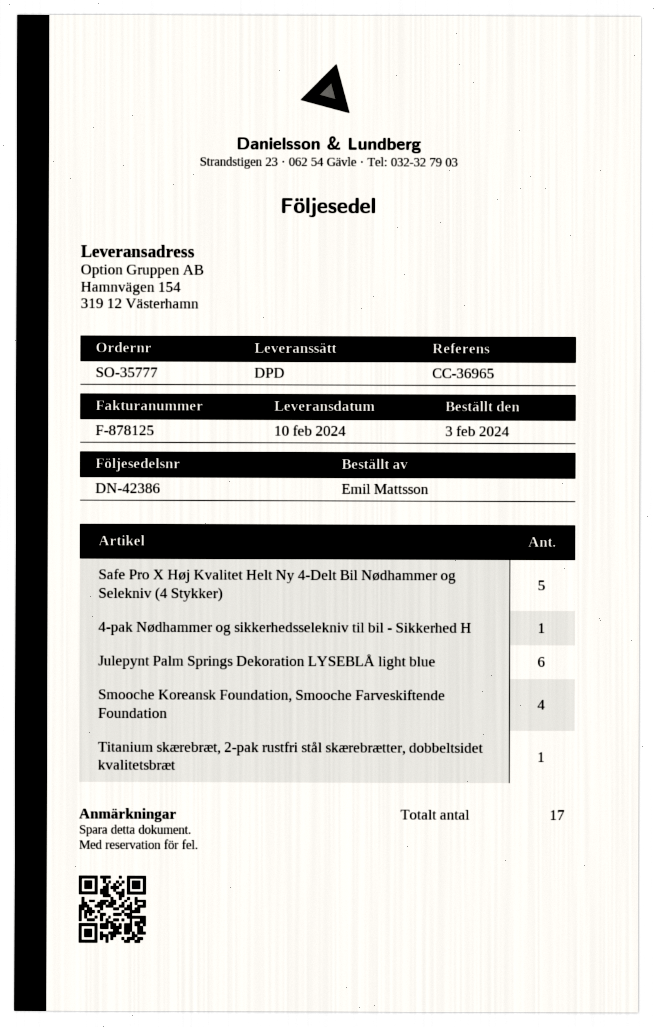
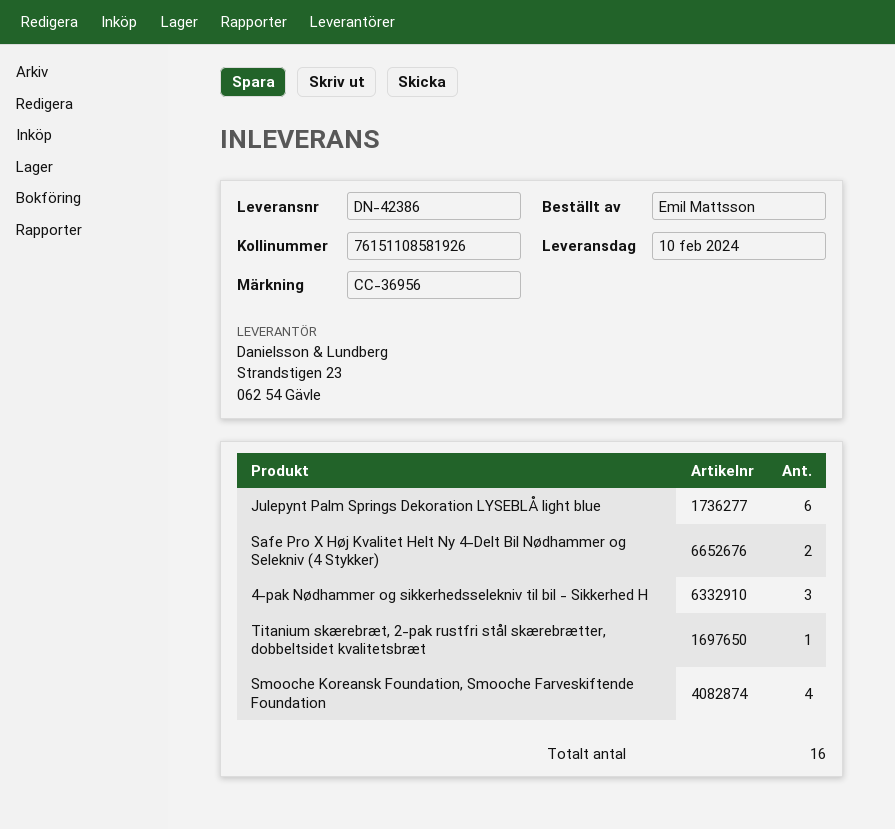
reference: CC-36965 -> CC-36956
Safe Pro X Høj Kvalitet Helt Ny 4-Delt Bil Nødhammer og Selekniv (4 Stykker): 5 -> 2
4-pak Nødhammer og sikkerhedsselekniv til bil - Sikkerhed H: 1 -> 3
total quantity: 17 -> 16

